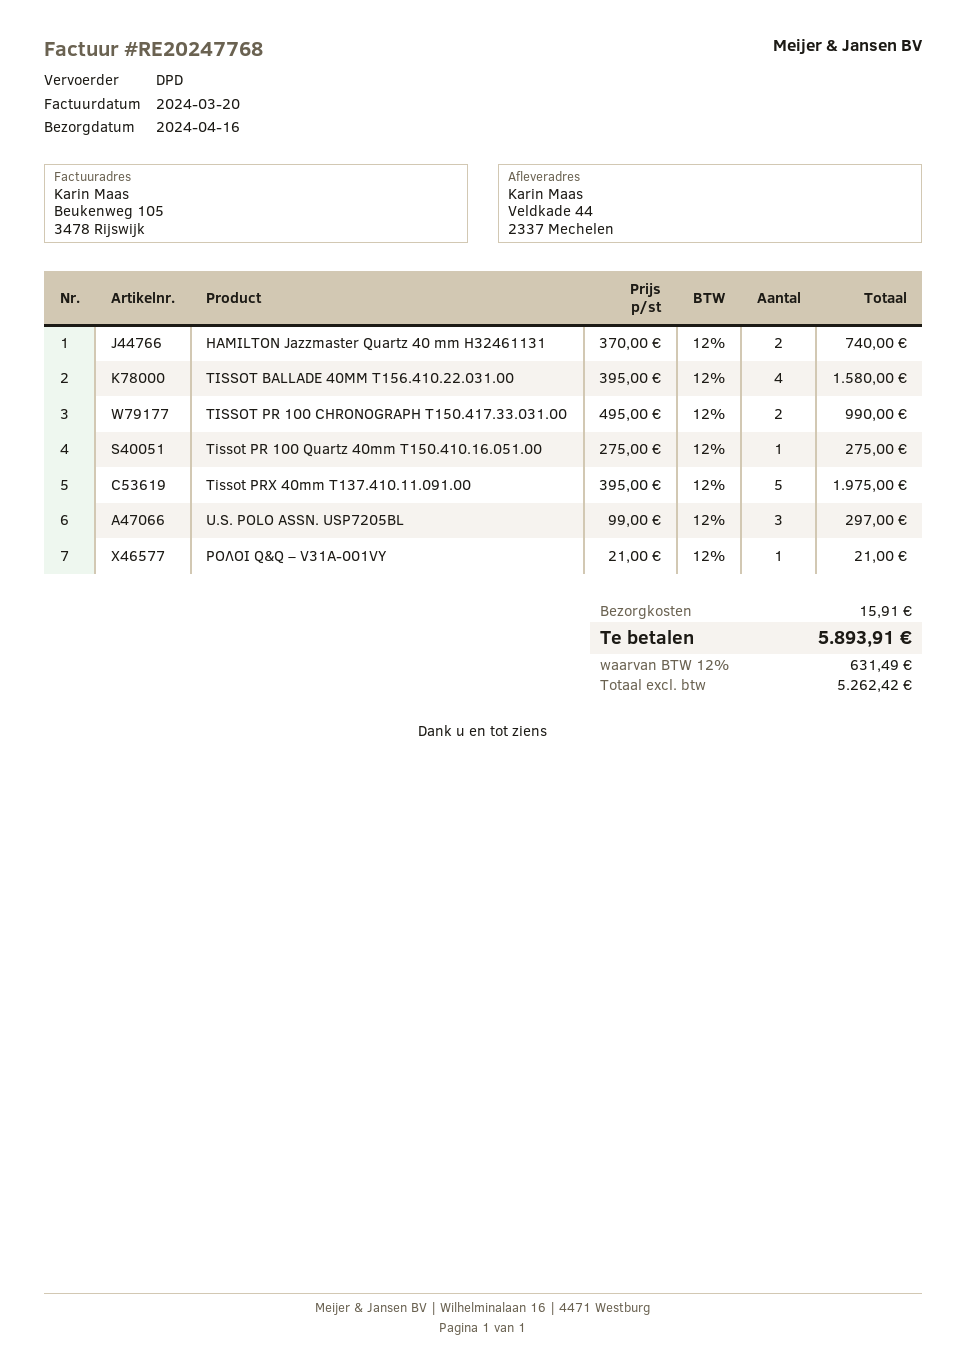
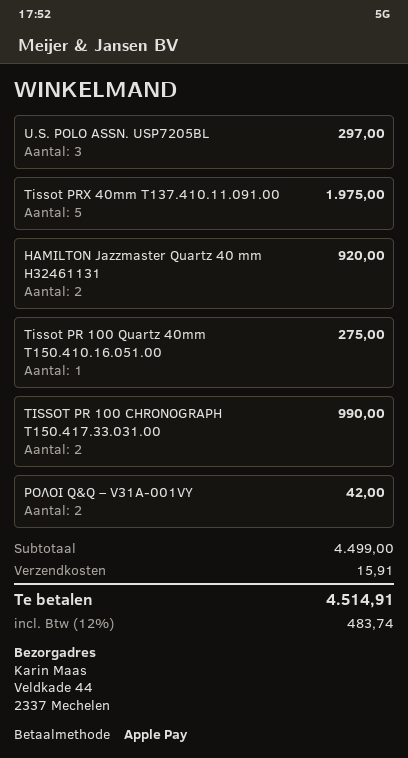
HAMILTON Jazzmaster Quartz 40 mm H32461131: 2 for 740.00 -> 2 for 920.00
TISSOT BALLADE 40MM T156.410.22.031.00: 4 for 1580.00 -> none
ΡΟΛΟΙ Q&Q – V31A-001VY: 1 for 21.00 -> 2 for 42.00
tax: 12% = 631.49 -> 12% = 483.74
total: 5893.91 -> 4514.91

